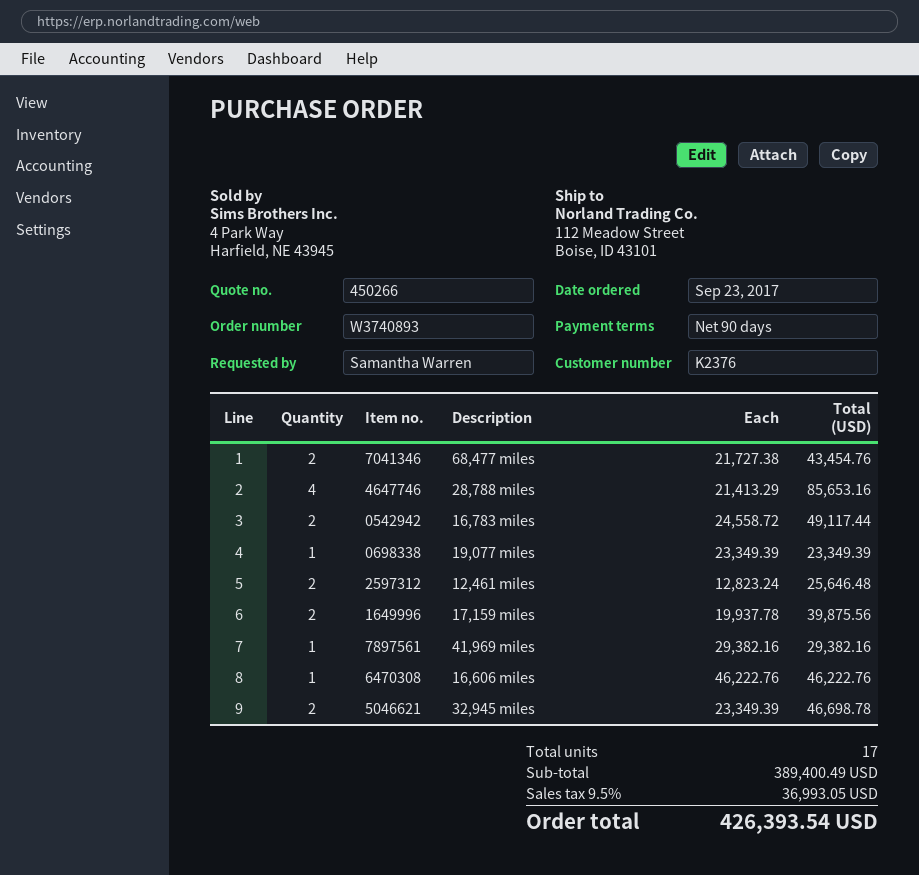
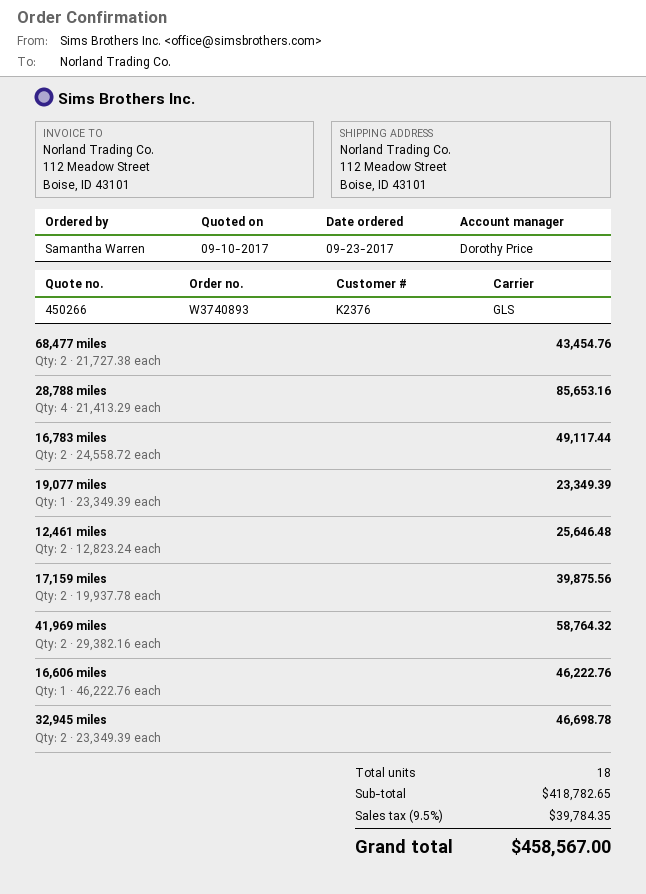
41,969 miles: 1 x 29382.16 = 29382.16 -> 2 x 29382.16 = 58764.32
total quantity: 17 -> 18
subtotal: 389400.49 -> 418782.65
tax: 9.5% = 36993.05 -> 9.5% = 39784.35
total: 426393.54 -> 458567.00

